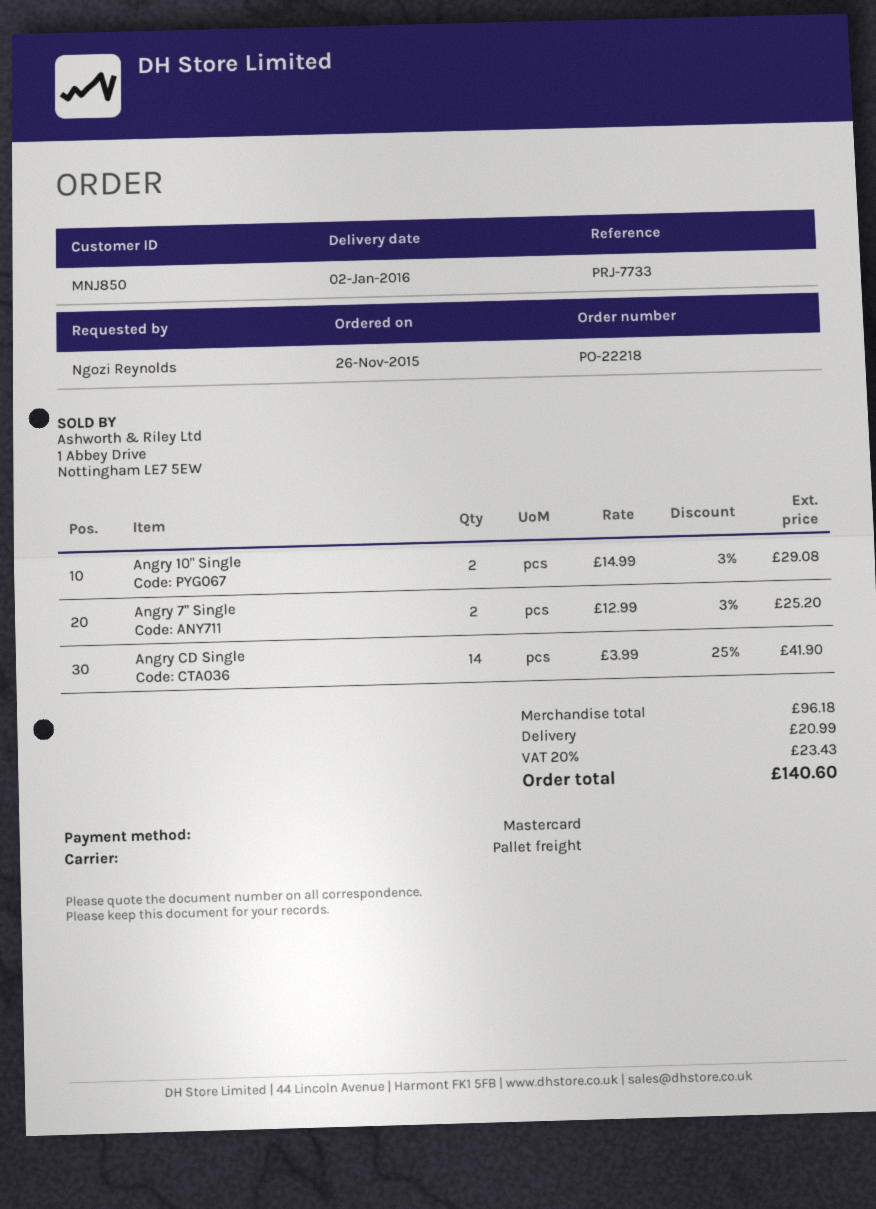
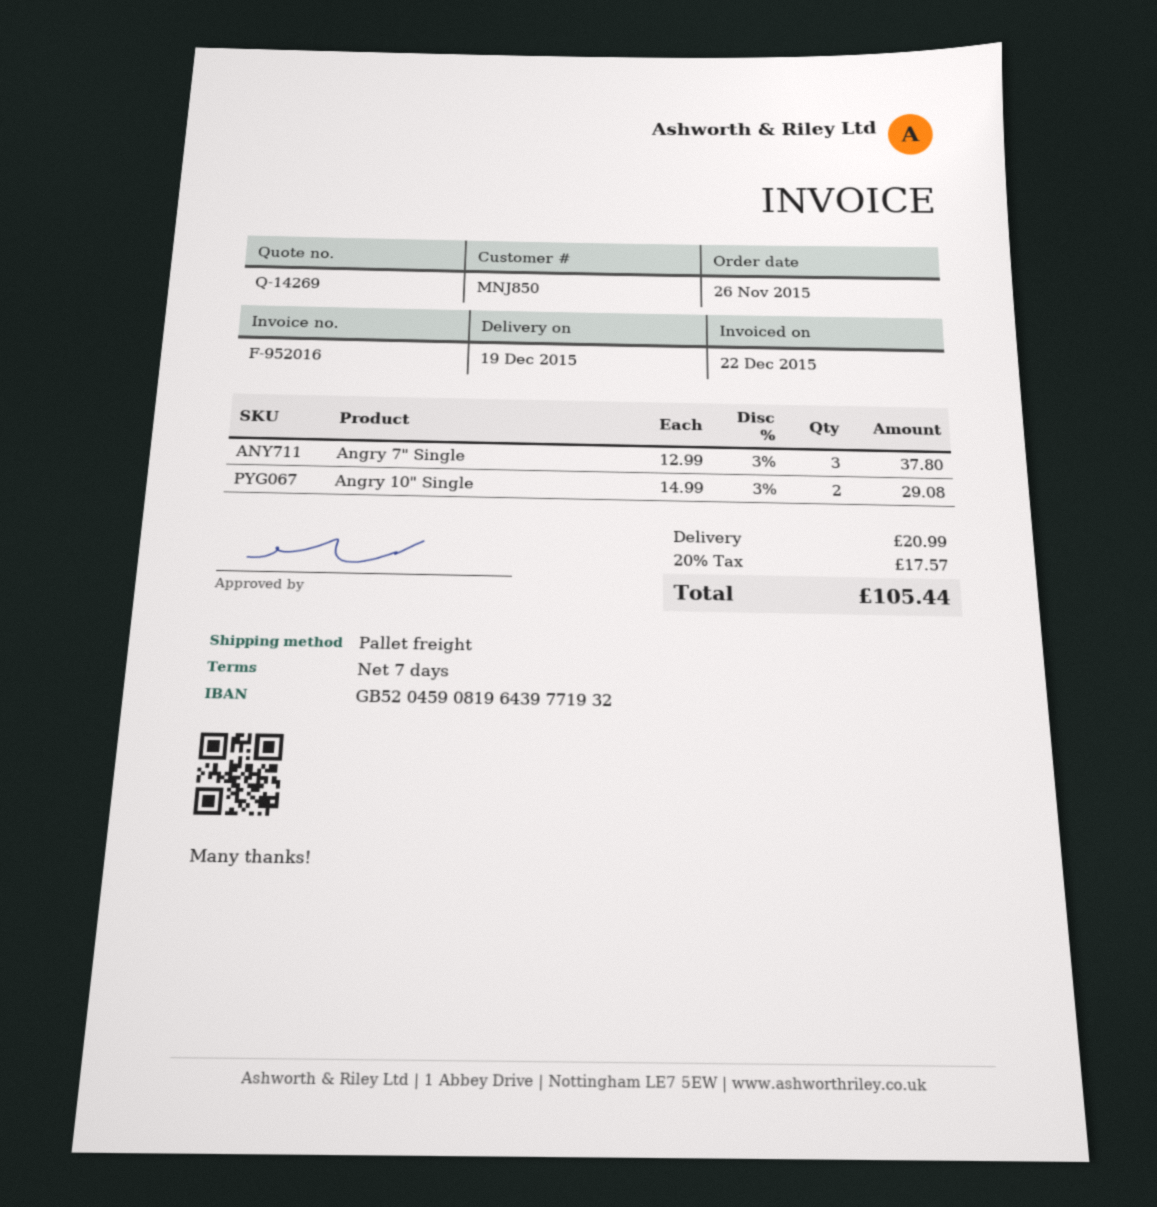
delivery date: 2016-01-02 -> 2015-12-19
Angry 7" Single: 2 x 12.99 - 3% = 25.20 -> 3 x 12.99 - 3% = 37.80
Angry CD Single: 14 x 3.99 - 25% = 41.90 -> none
tax: 20% = 23.43 -> 20% = 17.57
total: 140.60 -> 105.44

